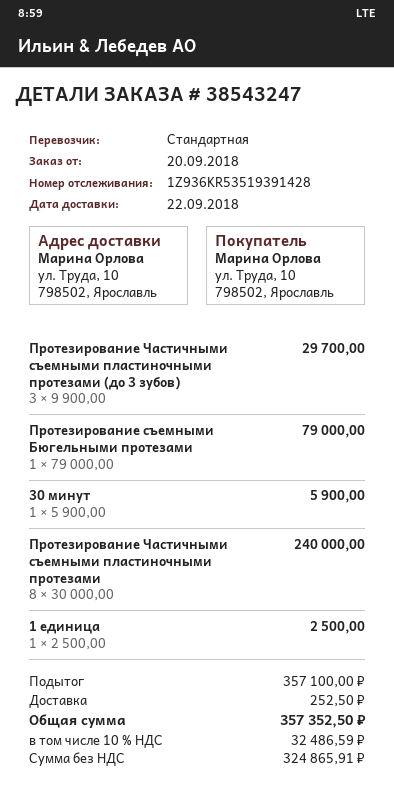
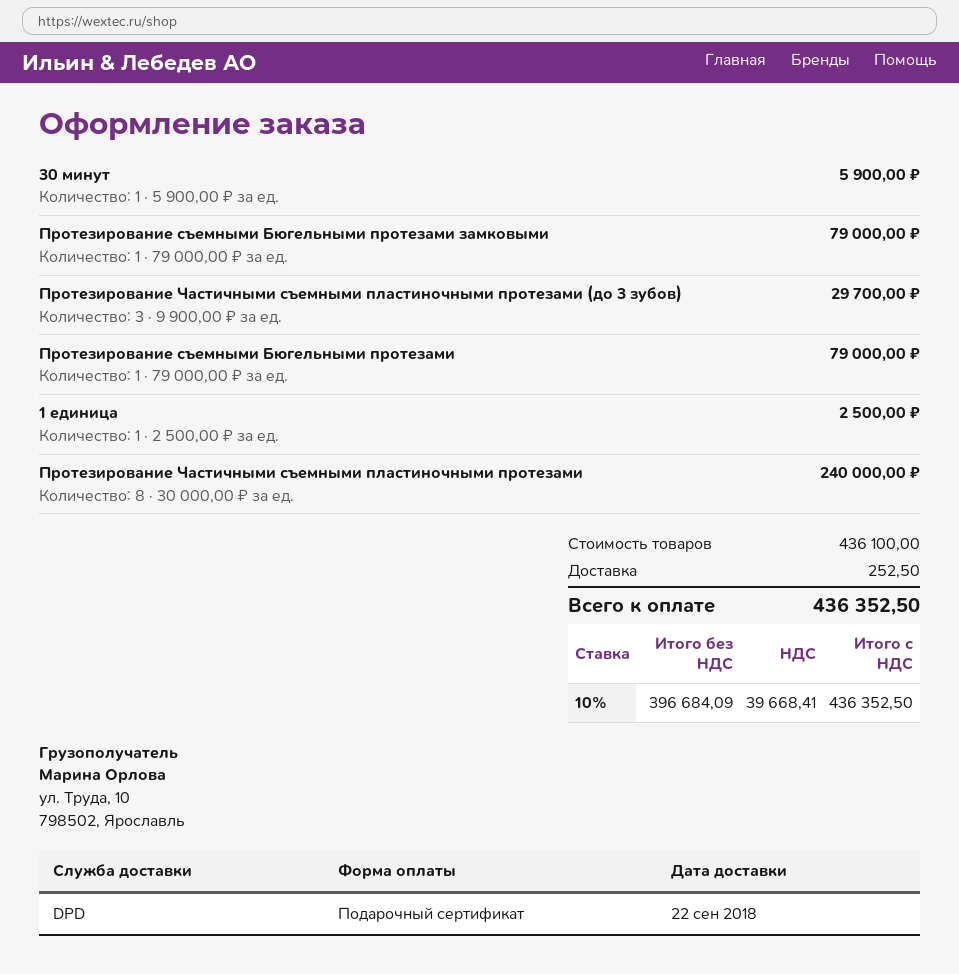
shipping method: standard -> DPD
Протезирование съемными Бюгельными протезами замковыми: none -> 1 x 79000.00 = 79000.00
subtotal: 357100.00 -> 436100.00
net: 324865.91 -> 396684.09
tax: 10% = 32486.59 -> 10% = 39668.41
total: 357352.50 -> 436352.50

